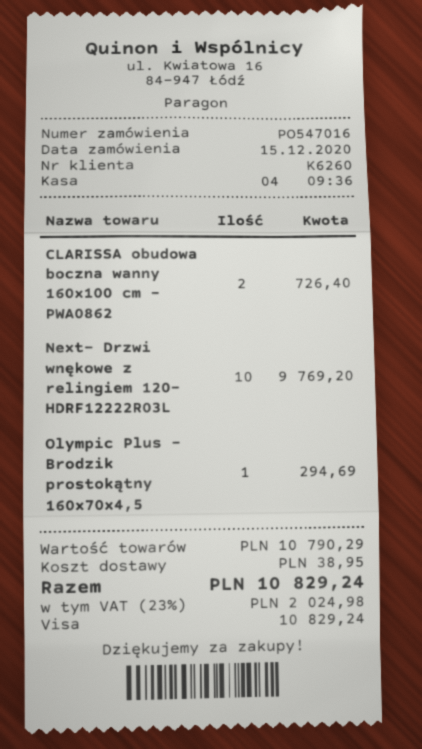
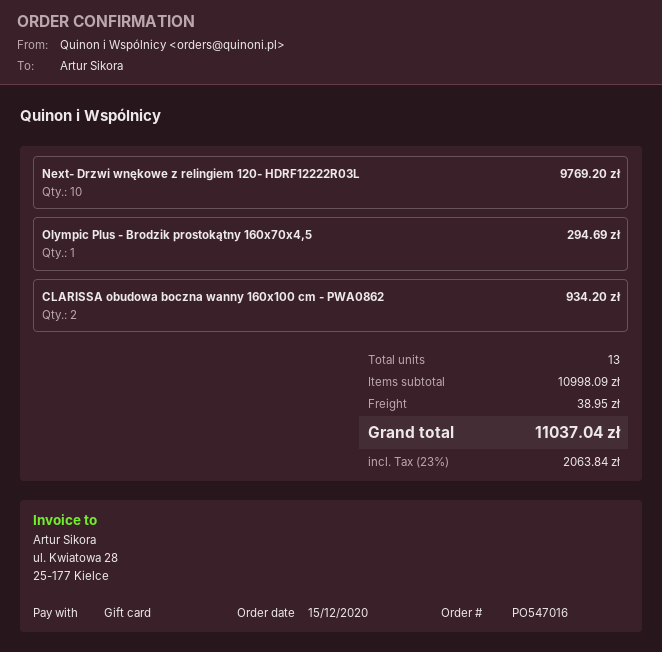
payment method: Visa -> gift card
CLARISSA obudowa boczna wanny 160x100 cm - PWA0862: 2 for 726.40 -> 2 for 934.20
subtotal: 10790.29 -> 10998.09
tax: 23% = 2024.98 -> 23% = 2063.84
total: 10829.24 -> 11037.04

